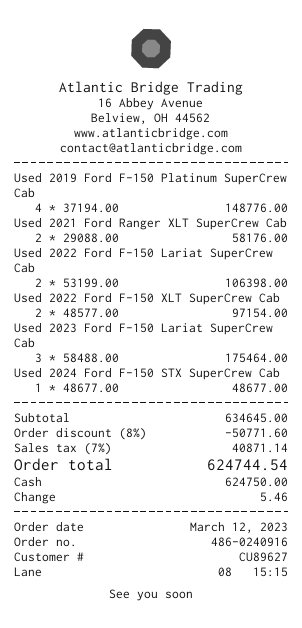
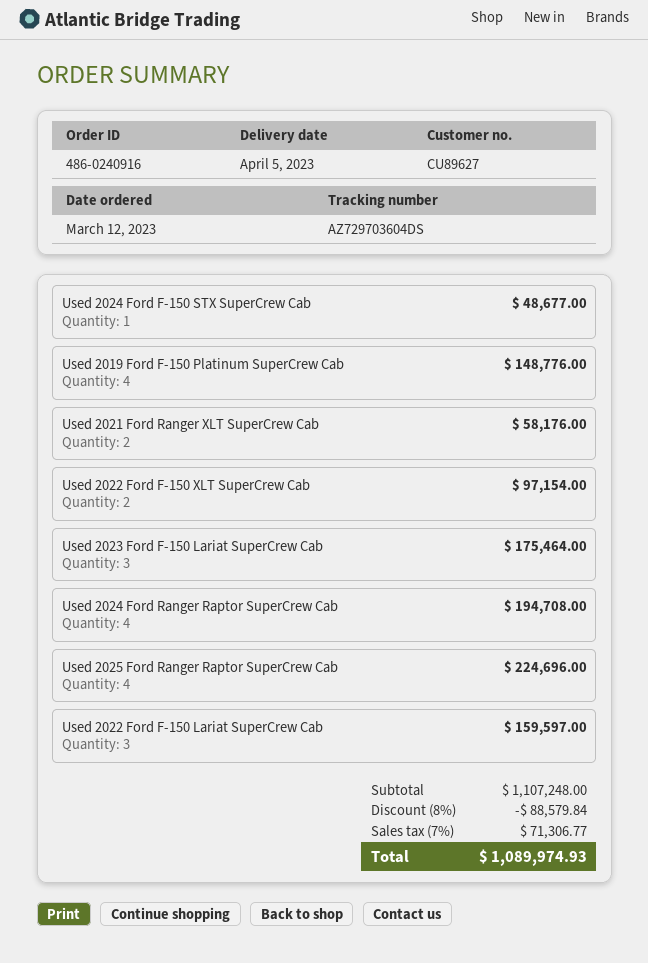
Used 2022 Ford F-150 Lariat SuperCrew Cab: 2 for 106398.00 -> 3 for 159597.00
Used 2024 Ford Ranger Raptor SuperCrew Cab: none -> 4 for 194708.00
Used 2025 Ford Ranger Raptor SuperCrew Cab: none -> 4 for 224696.00
subtotal: 634645.00 -> 1107248.00
discount: 8% = 50771.60 -> 8% = 88579.84
tax: 7% = 40871.14 -> 7% = 71306.77
total: 624744.54 -> 1089974.93

